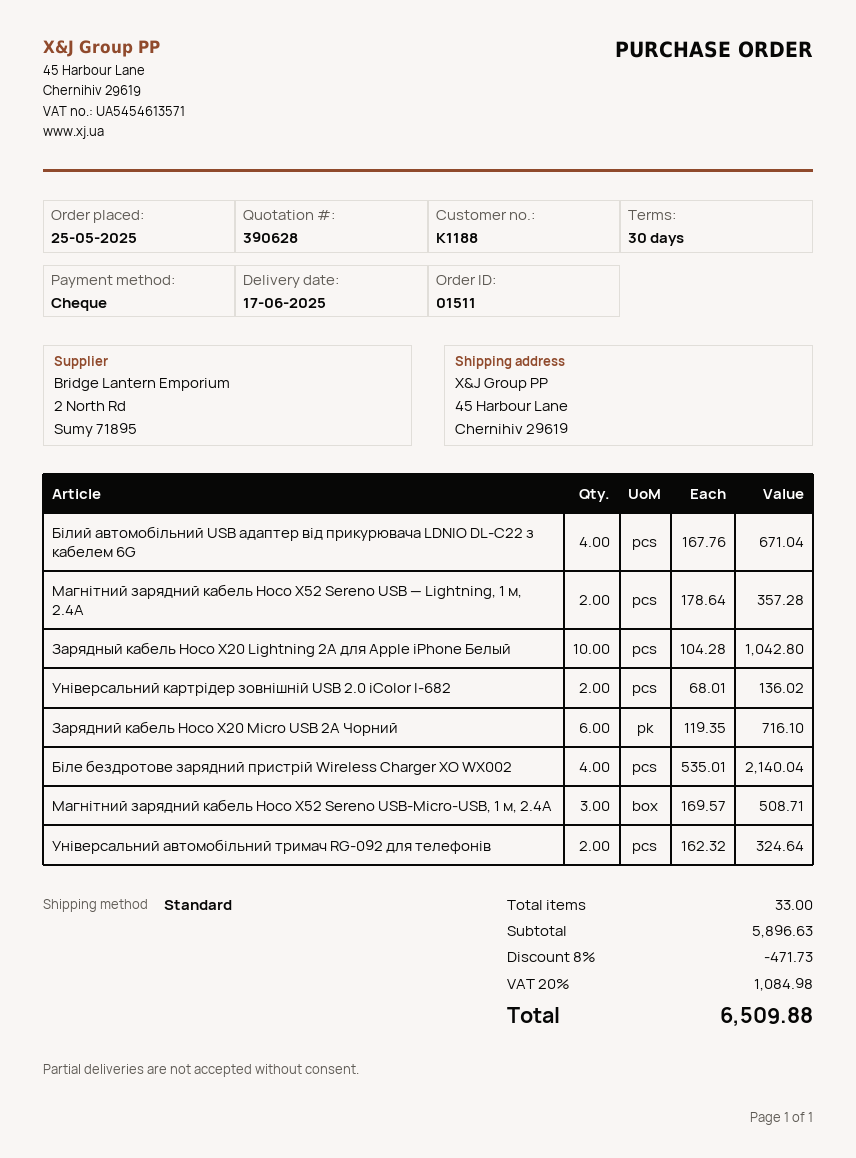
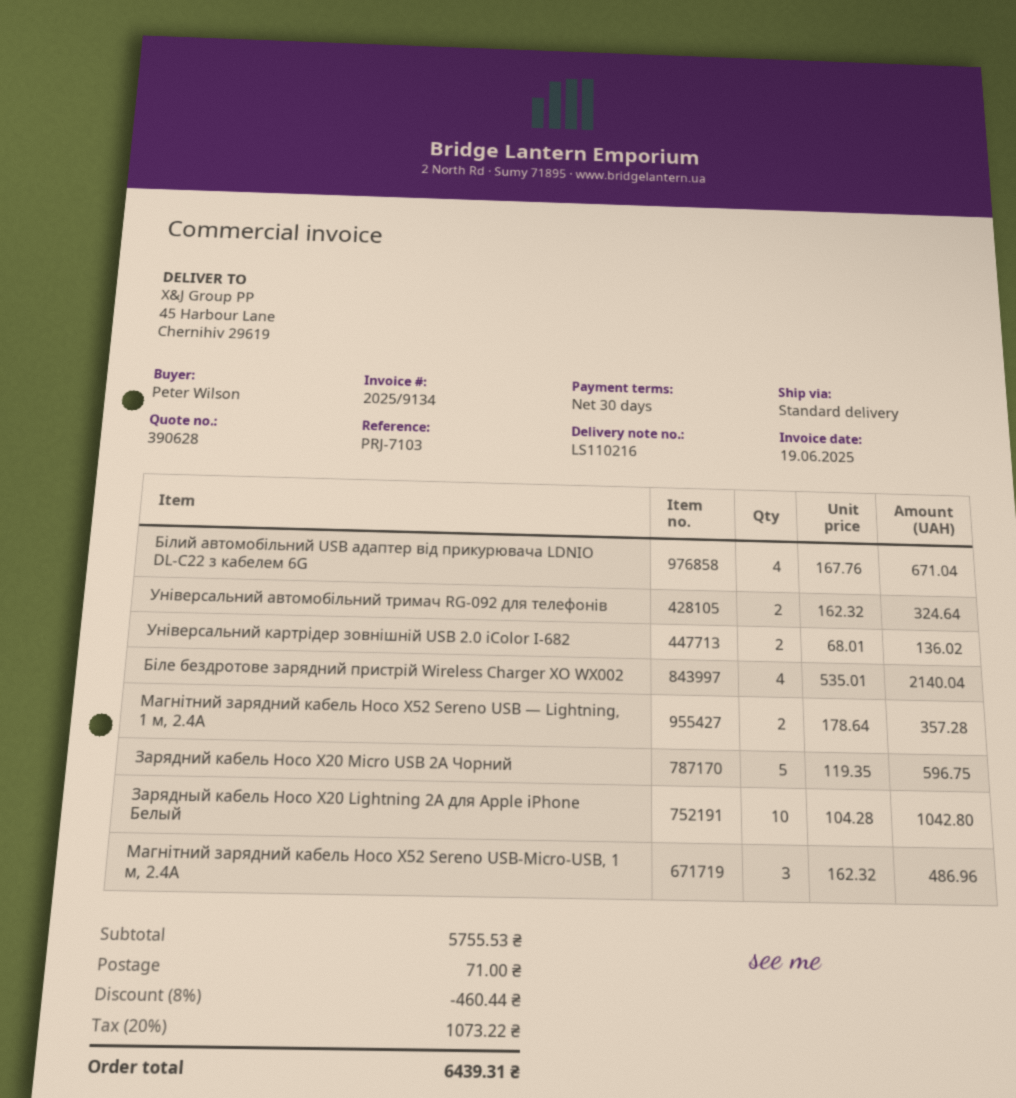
Зарядний кабель Hoco X20 Micro USB 2A Чорний: 6 x 119.35 = 716.10 -> 5 x 119.35 = 596.75
Магнітний зарядний кабель Hoco X52 Sereno USB-Micro-USB, 1 м, 2.4A: 3 x 169.57 = 508.71 -> 3 x 162.32 = 486.96
subtotal: 5896.63 -> 5755.53
discount: 8% = 471.73 -> 8% = 460.44
shipping: none -> 71.00
tax: 20% = 1084.98 -> 20% = 1073.22
total: 6509.88 -> 6439.31

